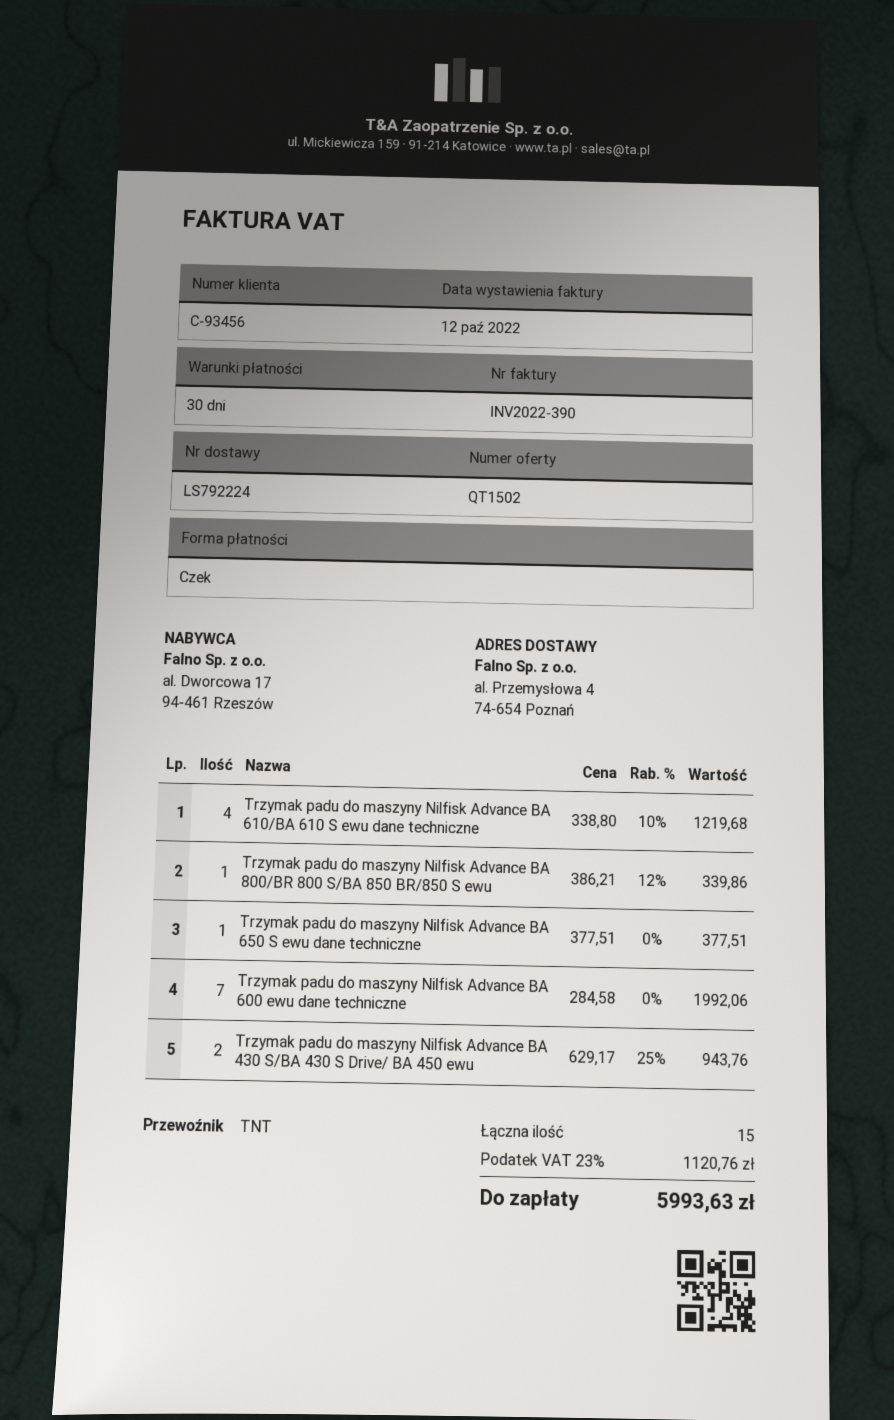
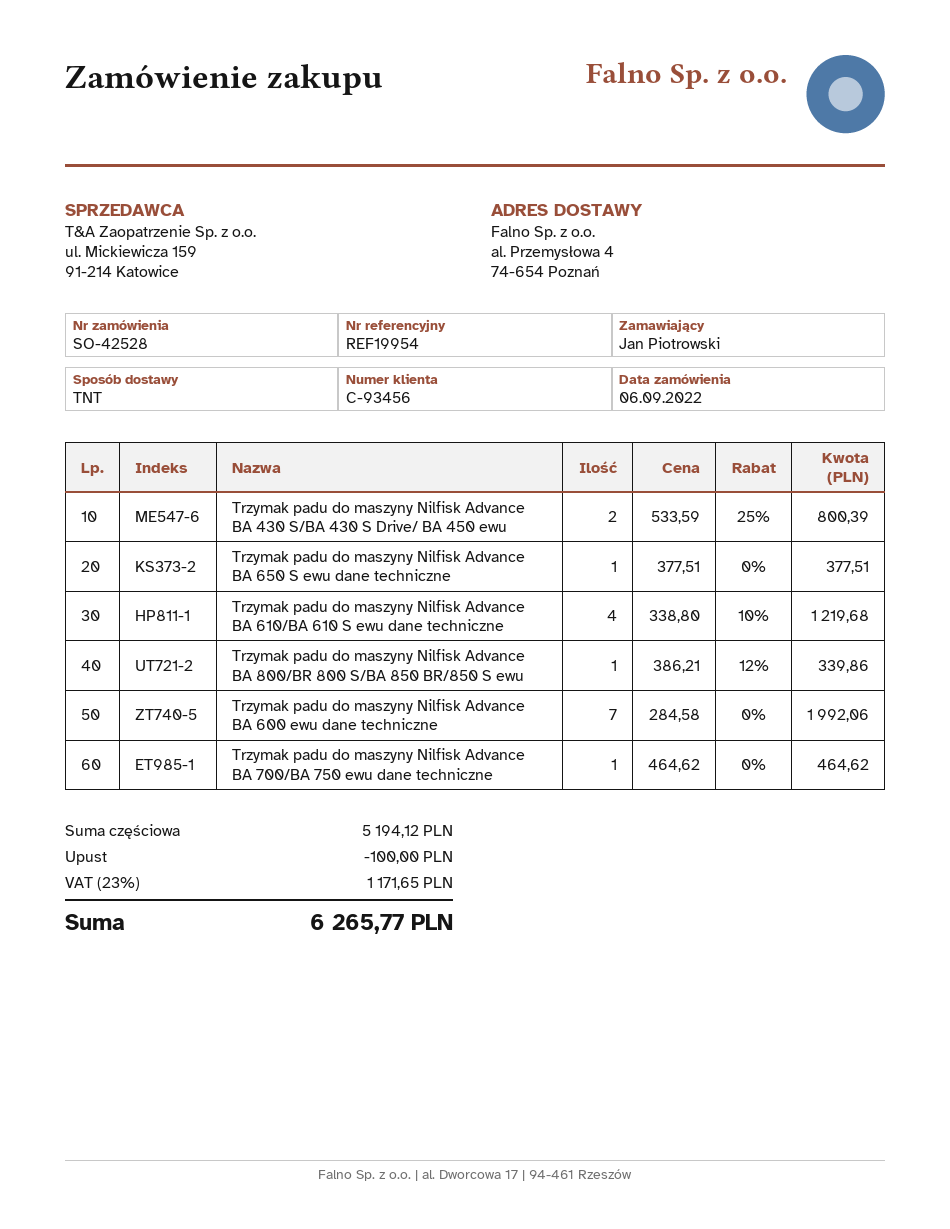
Trzymak padu do maszyny Nilfisk Advance BA 430 S/BA 430 S Drive/ BA 450 ewu: 2 x 629.17 - 25% = 943.76 -> 2 x 533.59 - 25% = 800.39
Trzymak padu do maszyny Nilfisk Advance BA 700/BA 750 ewu dane techniczne: none -> 1 x 464.62 = 464.62
discount: none -> 100.00
tax: 23% = 1120.76 -> 23% = 1171.65
total: 5993.63 -> 6265.77

